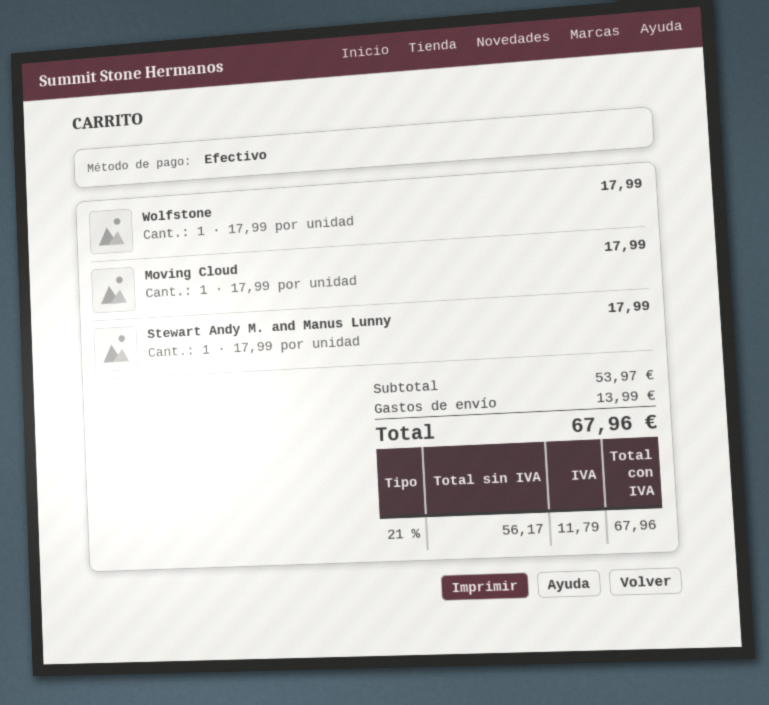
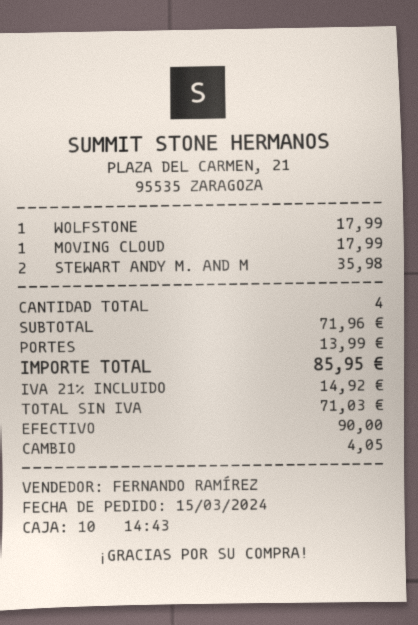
Stewart Andy M. and Manus Lunny: 1 for 17.99 -> 2 for 35.98
subtotal: 53.97 -> 71.96
net: 56.17 -> 71.03
tax: 21% = 11.79 -> 21% = 14.92
total: 67.96 -> 85.95

